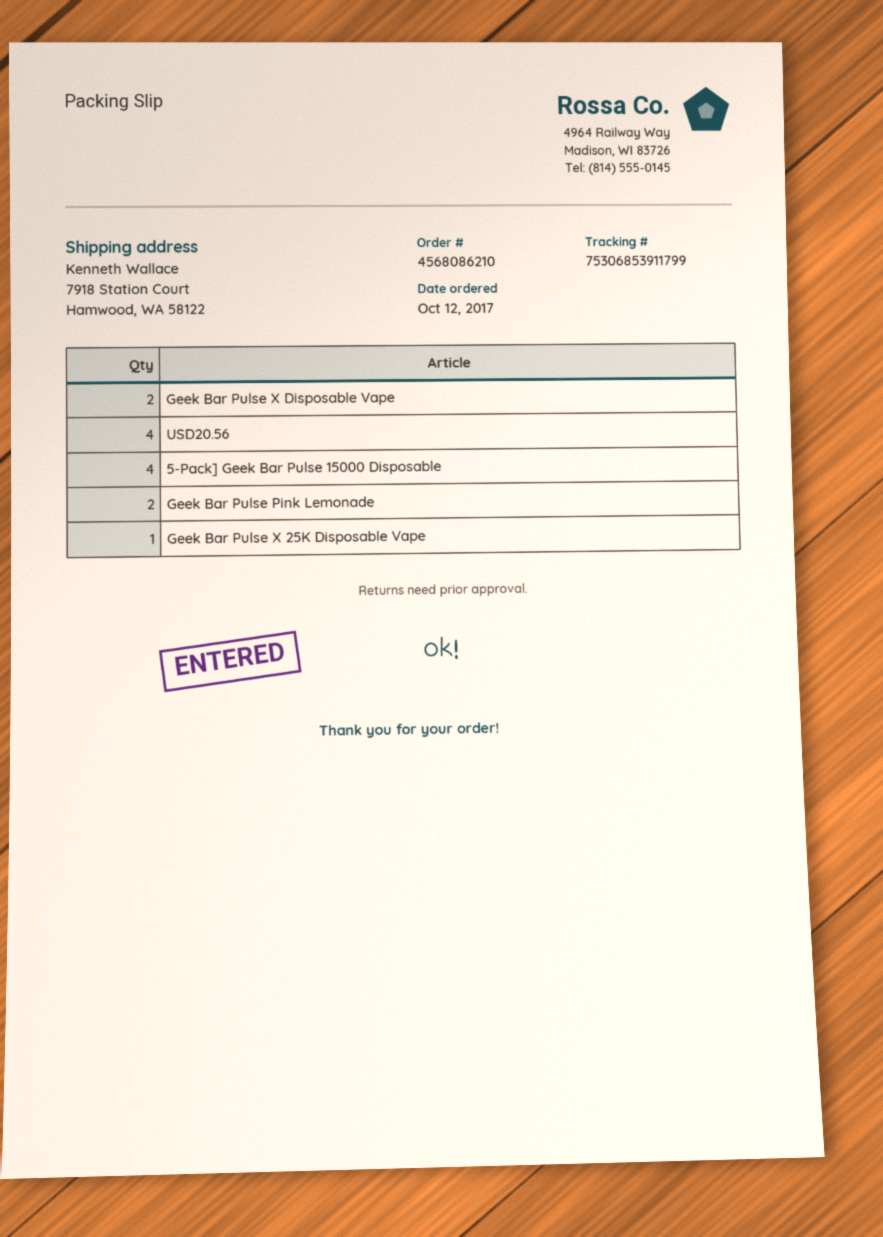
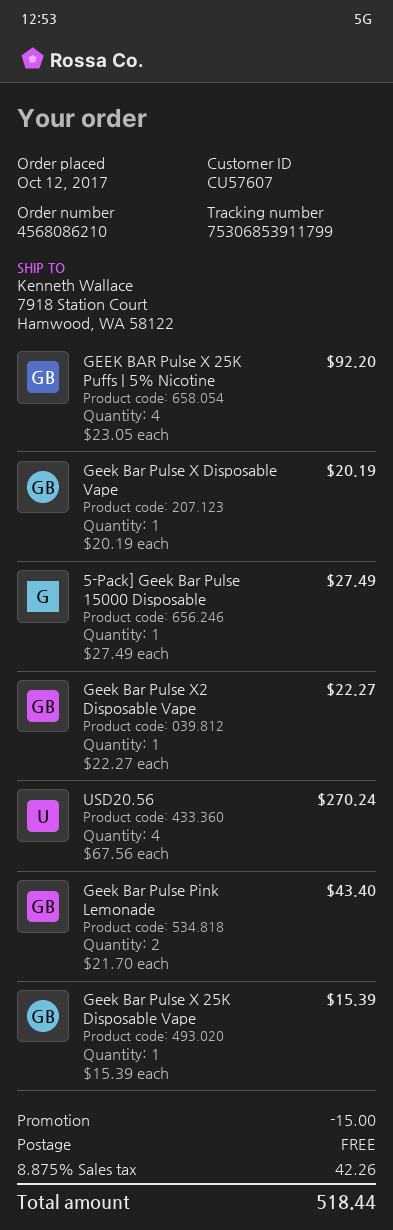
Geek Bar Pulse X Disposable Vape: 2 -> 1
5-Pack] Geek Bar Pulse 15000 Disposable: 4 -> 1
GEEK BAR Pulse X 25K Puffs | 5% Nicotine: none -> 4
Geek Bar Pulse X2 Disposable Vape: none -> 1

